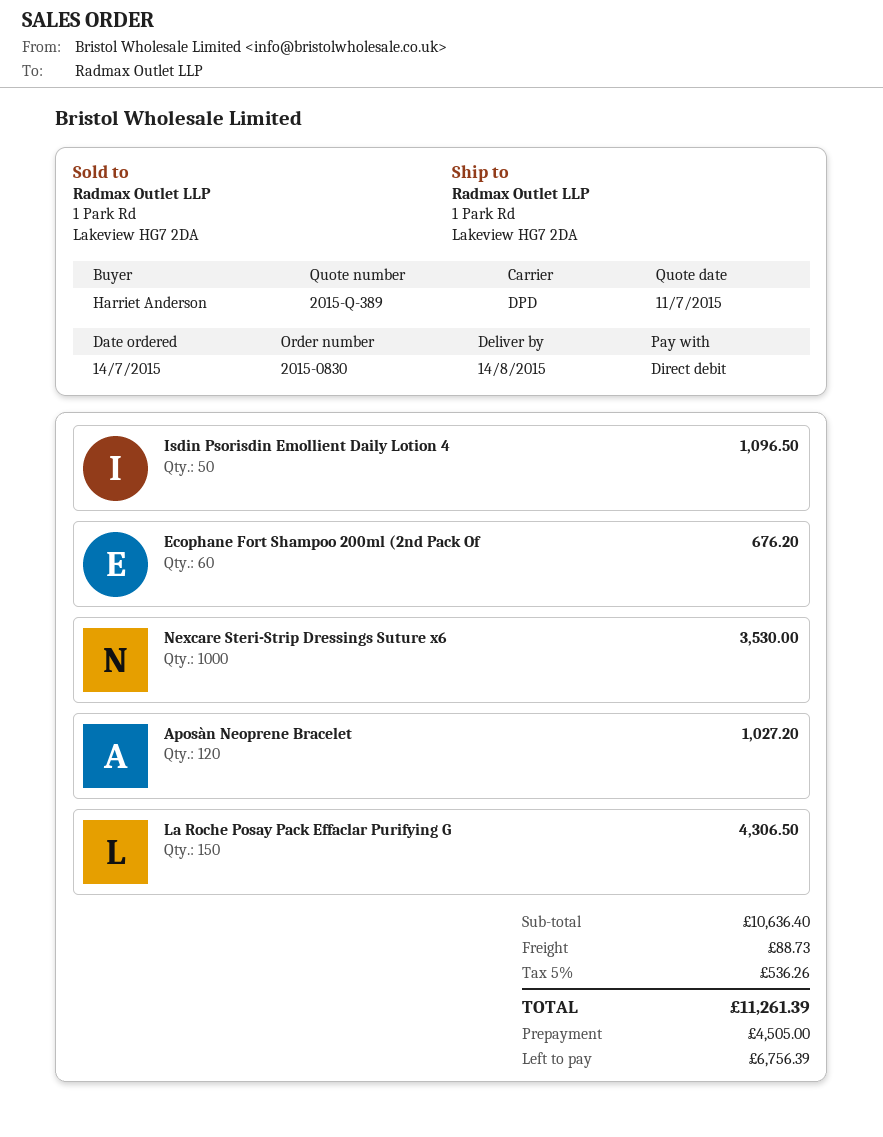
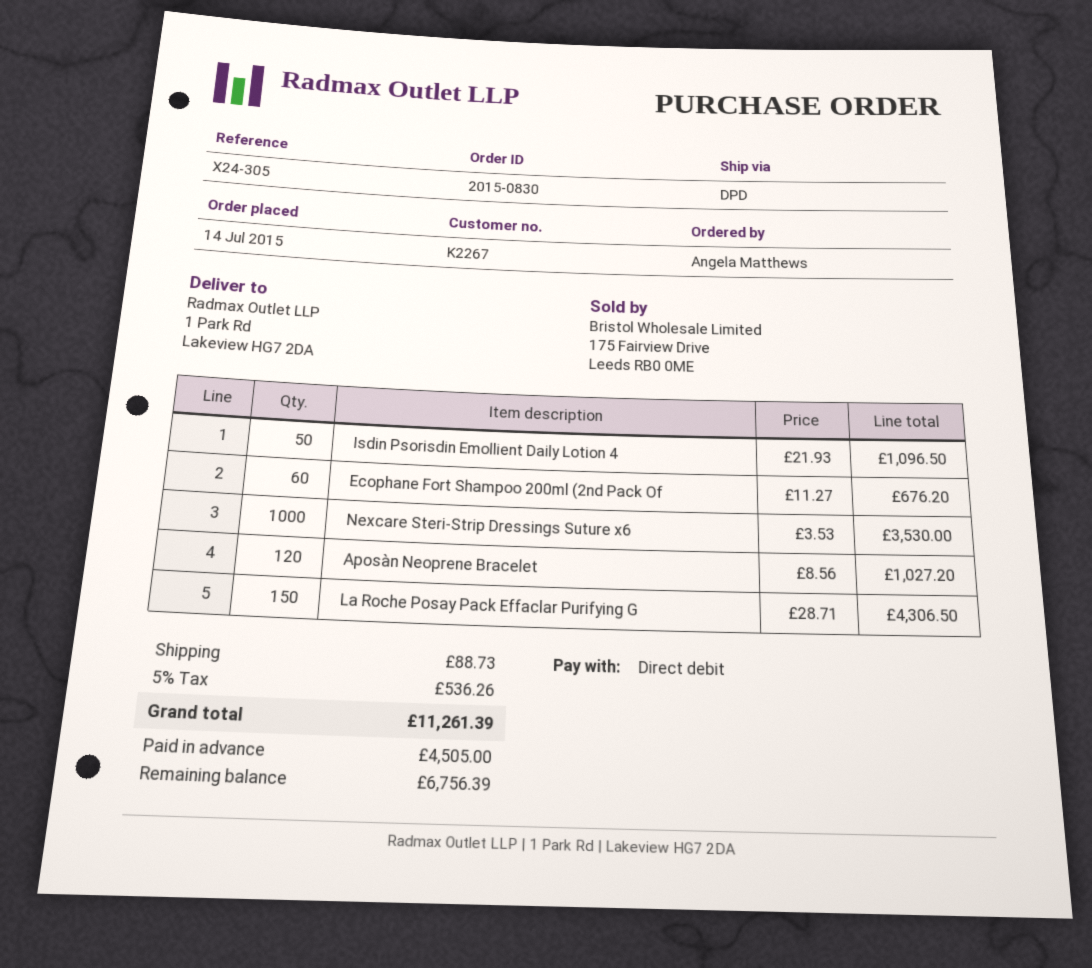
ordered by: Harriet Anderson -> Angela Matthews

